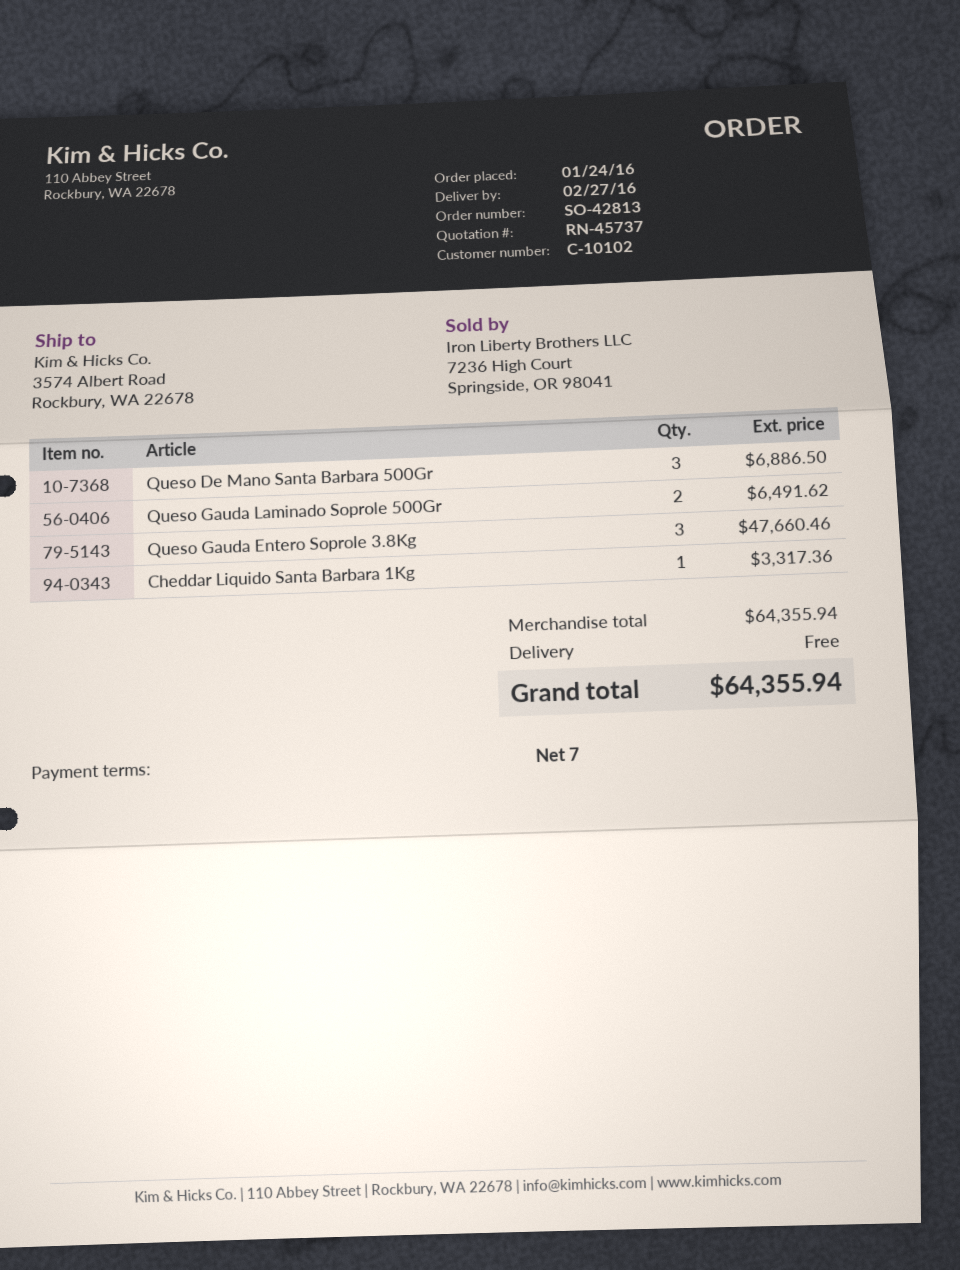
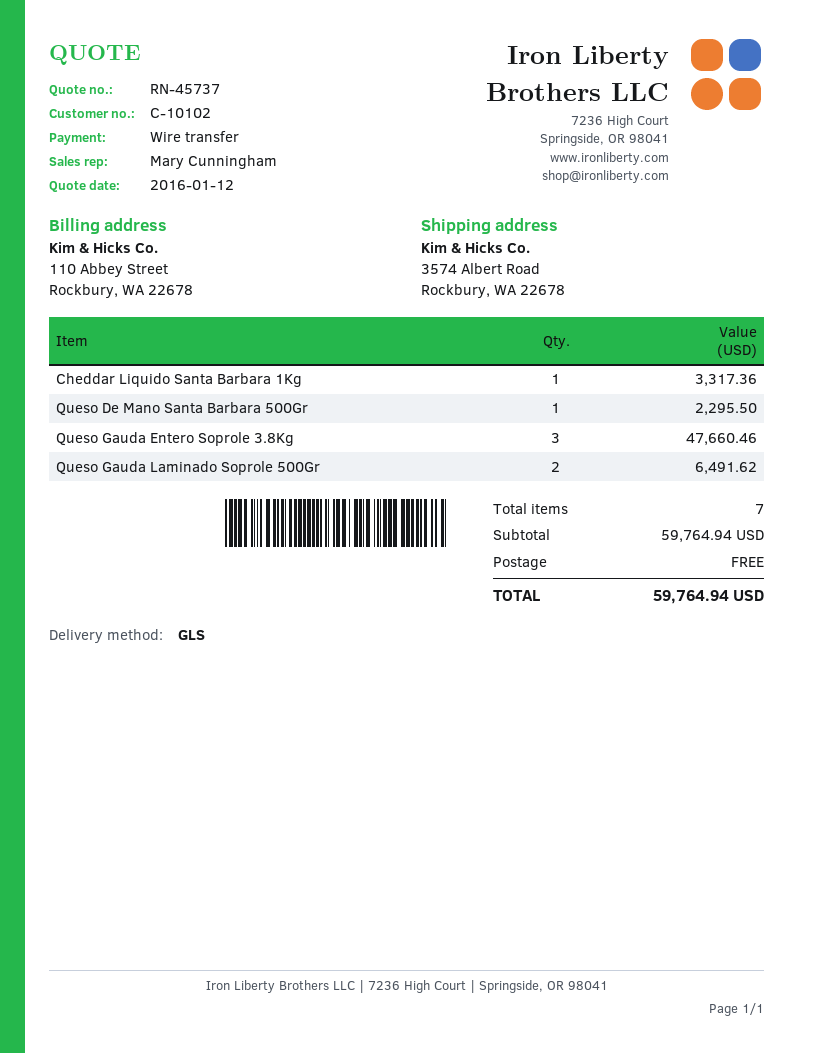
Queso De Mano Santa Barbara 500Gr: 3 for 6886.50 -> 1 for 2295.50
subtotal: 64355.94 -> 59764.94
total: 64355.94 -> 59764.94

